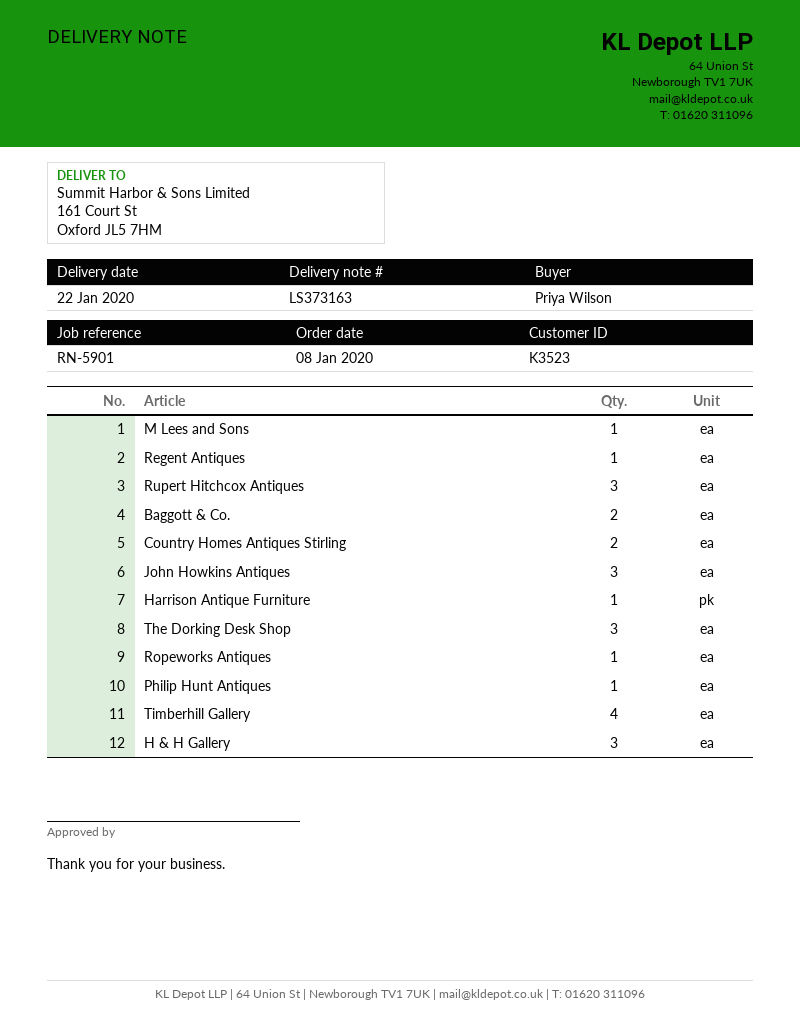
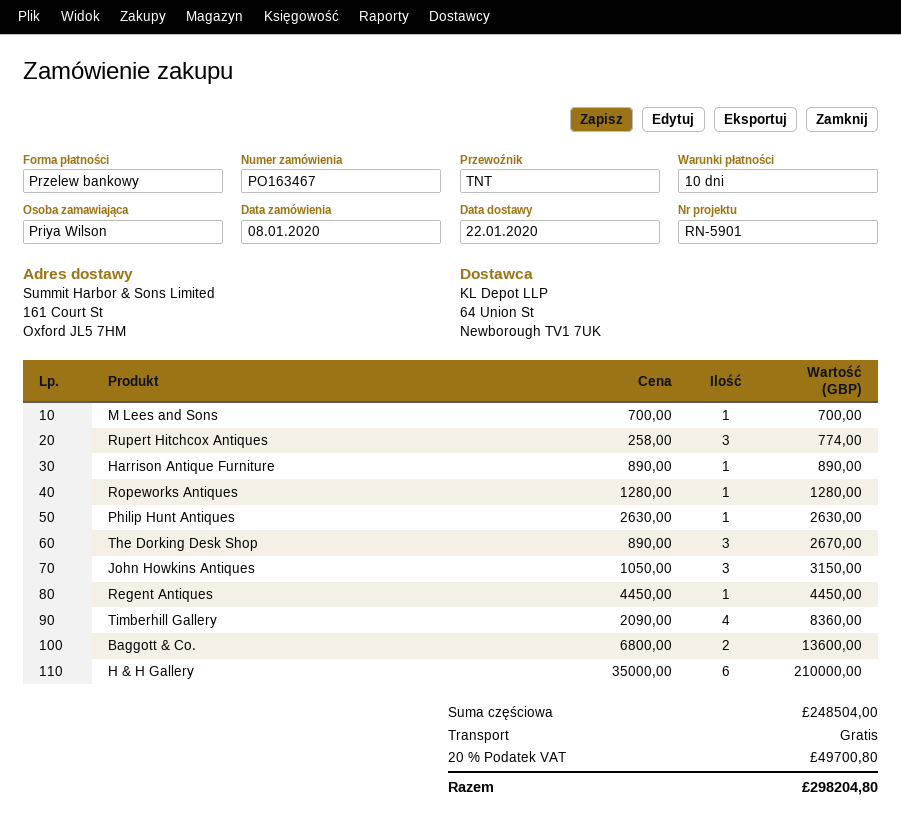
Country Homes Antiques Stirling: 2 -> none
H & H Gallery: 3 -> 6

